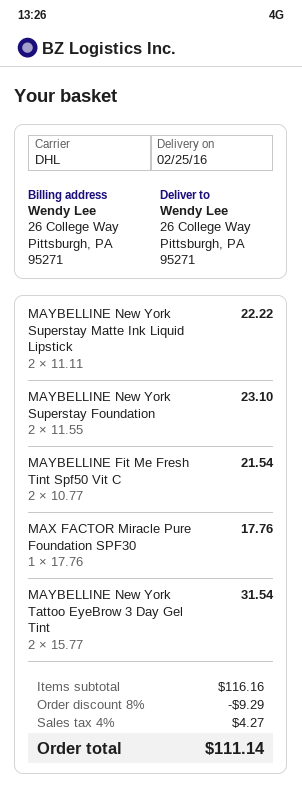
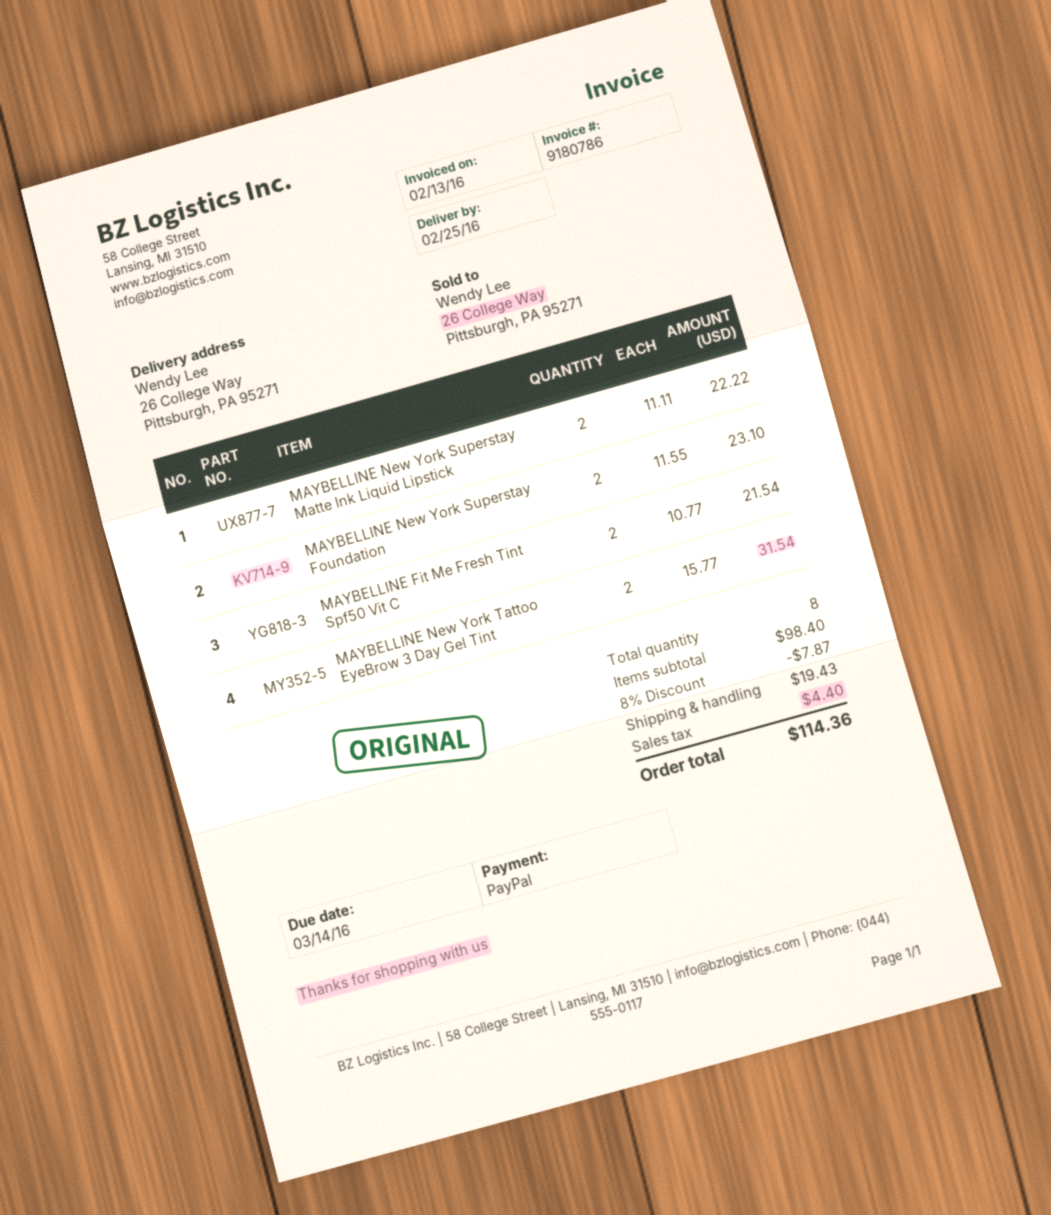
MAX FACTOR Miracle Pure Foundation SPF30: 1 x 17.76 = 17.76 -> none
subtotal: 116.16 -> 98.40
discount: 8% = 9.29 -> 8% = 7.87
shipping: none -> 19.43
tax: 4.27 -> 4.40
total: 111.14 -> 114.36

